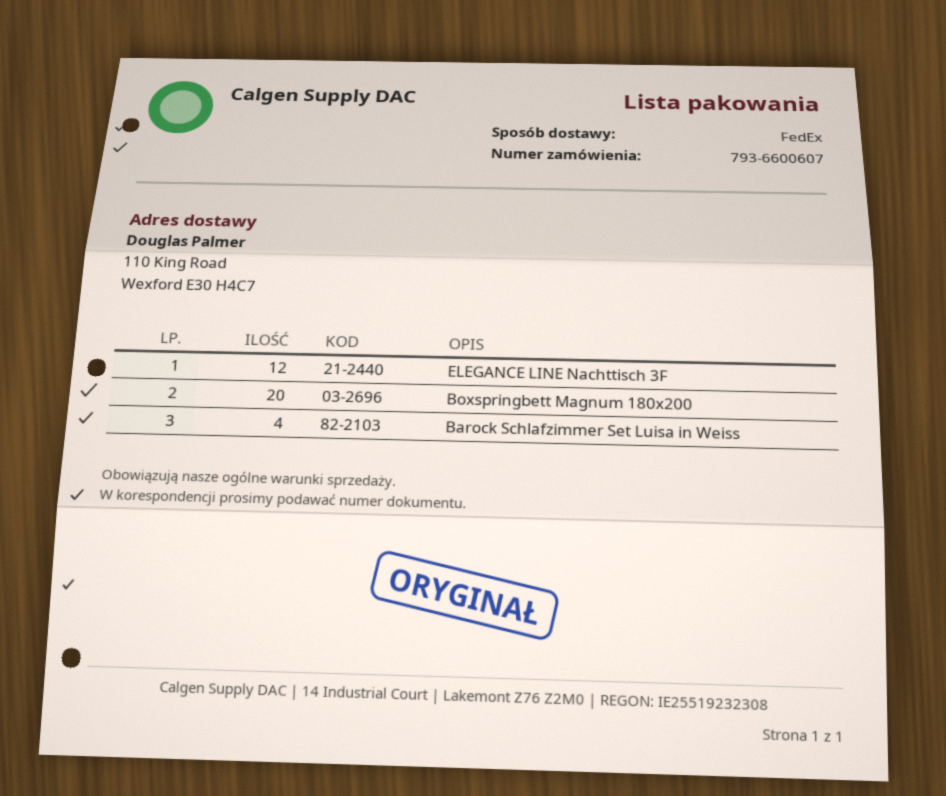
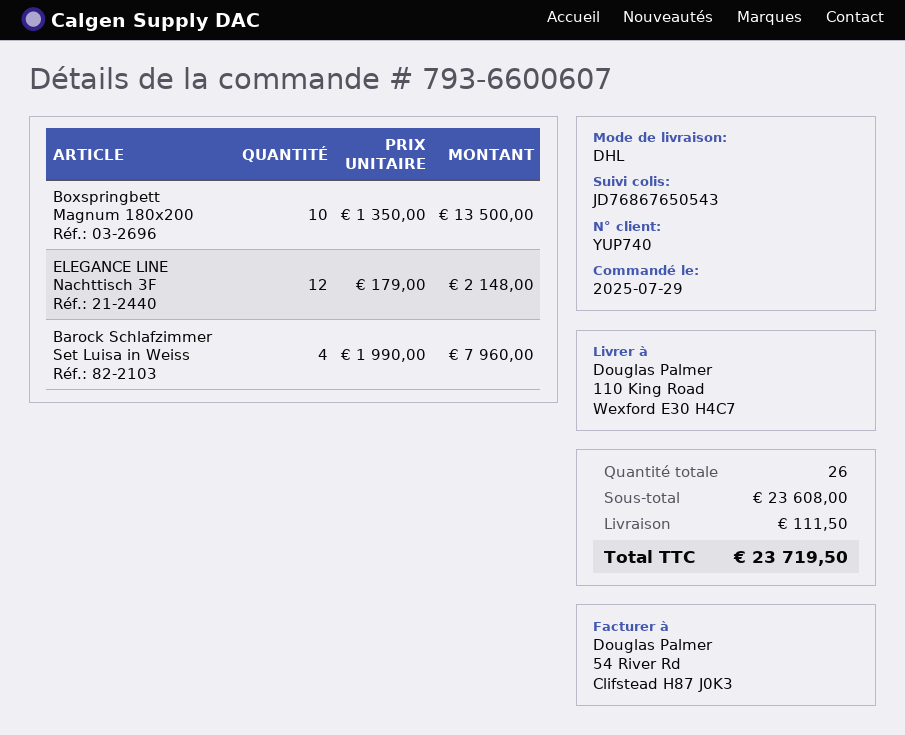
shipping method: FedEx -> DHL
Boxspringbett Magnum 180x200: 20 -> 10

